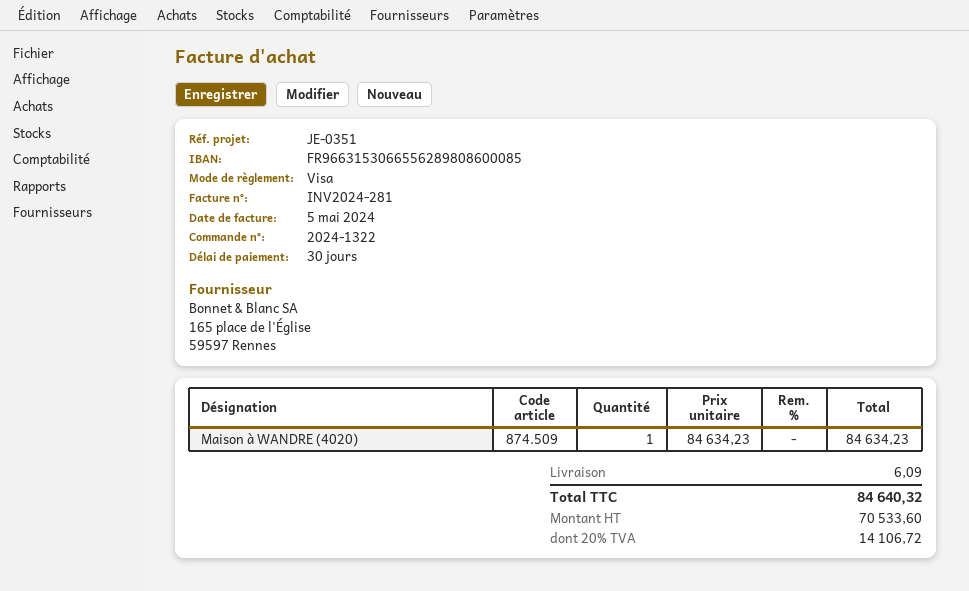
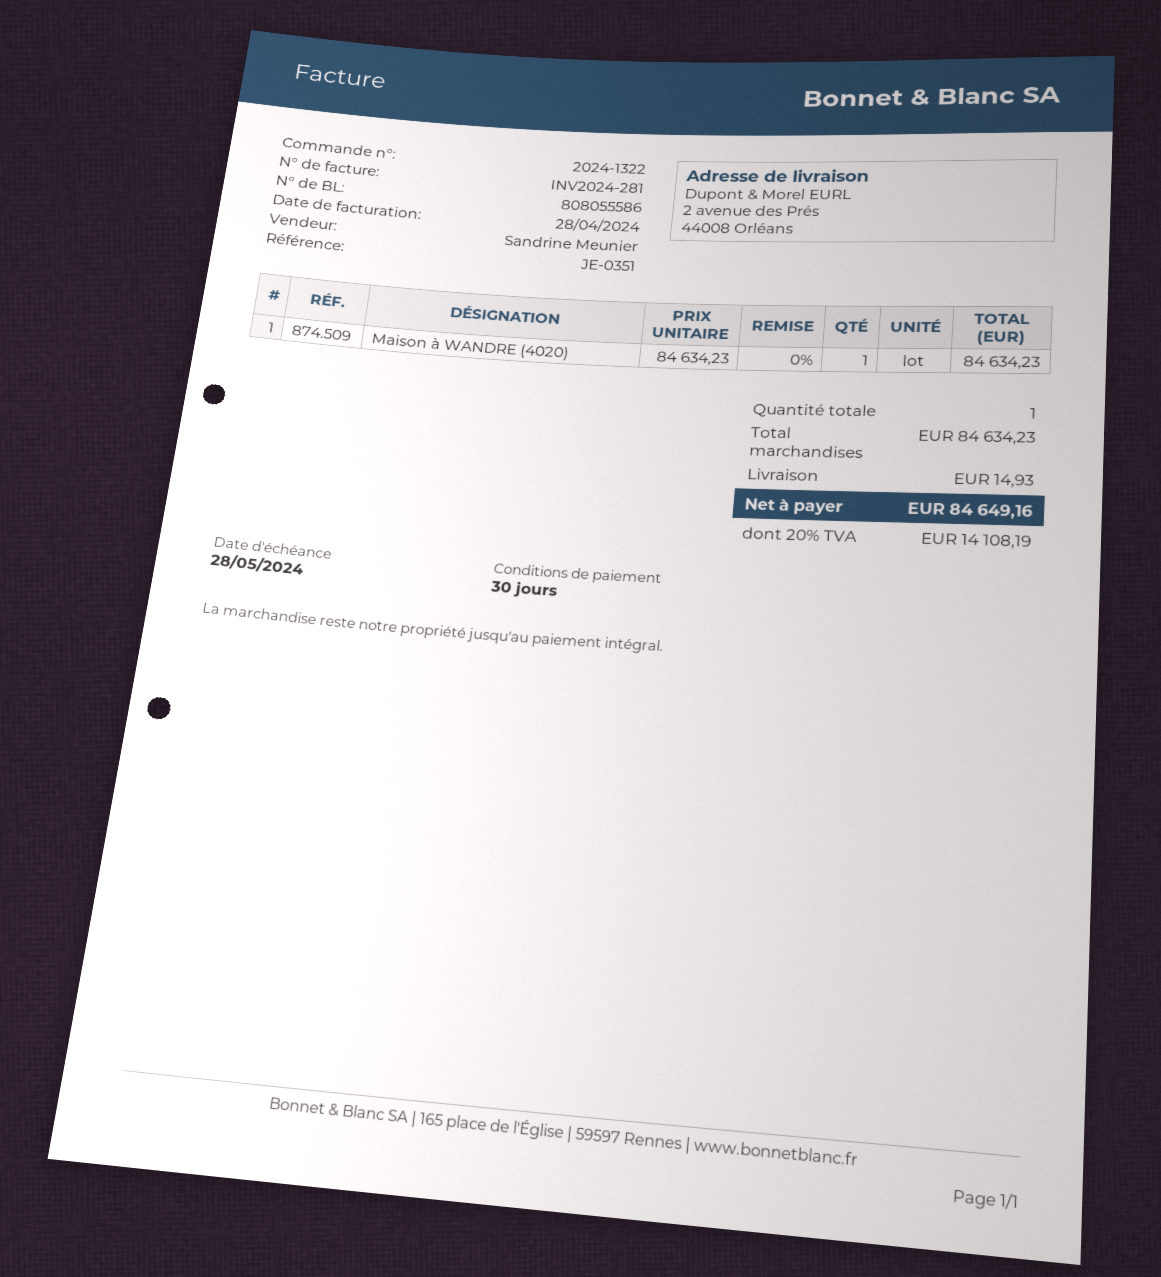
invoice date: 2024-05-05 -> 2024-04-28
shipping: 6.09 -> 14.93
tax: 20% = 14106.72 -> 20% = 14108.19
total: 84640.32 -> 84649.16

